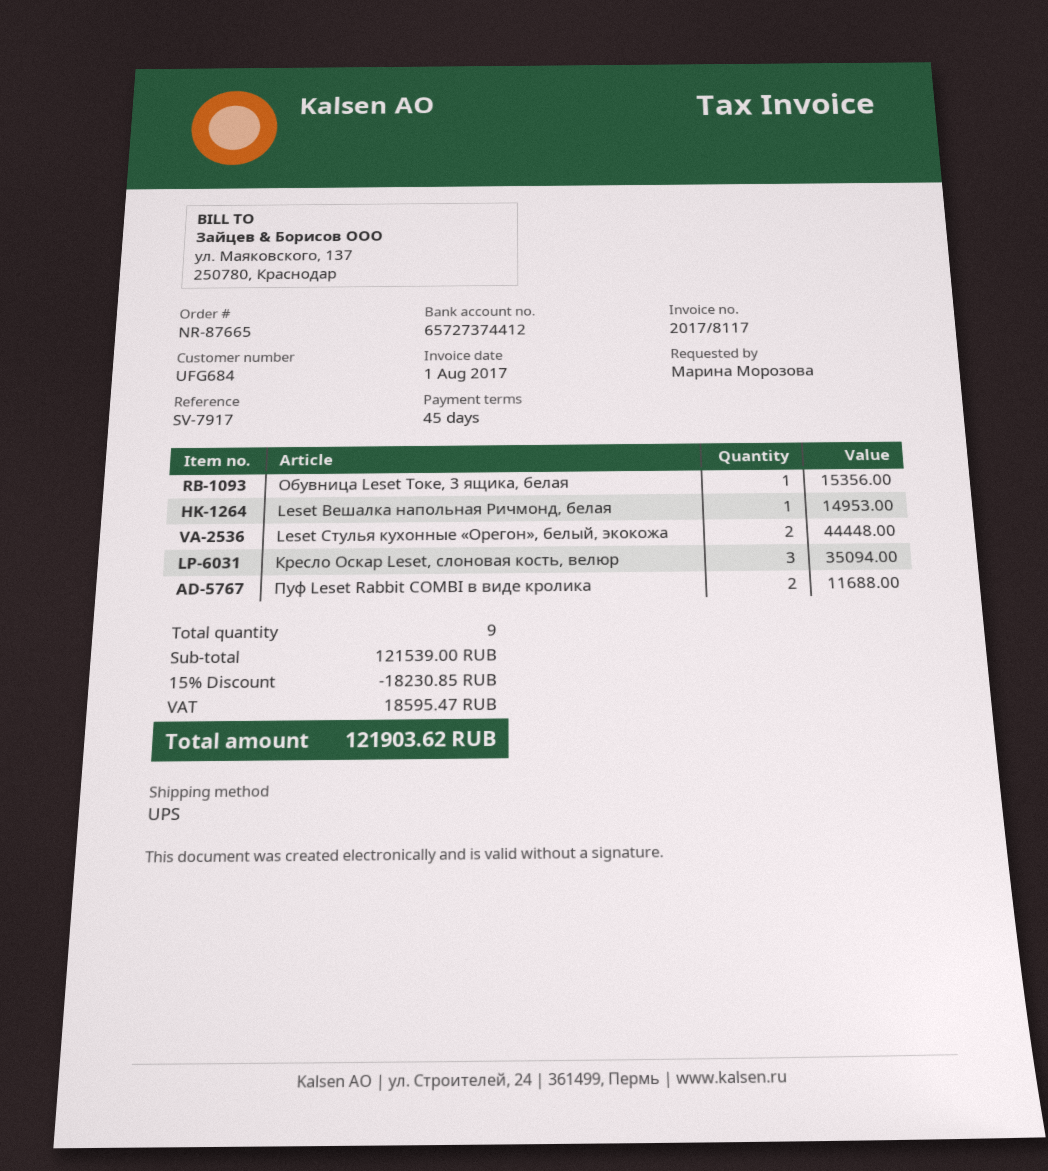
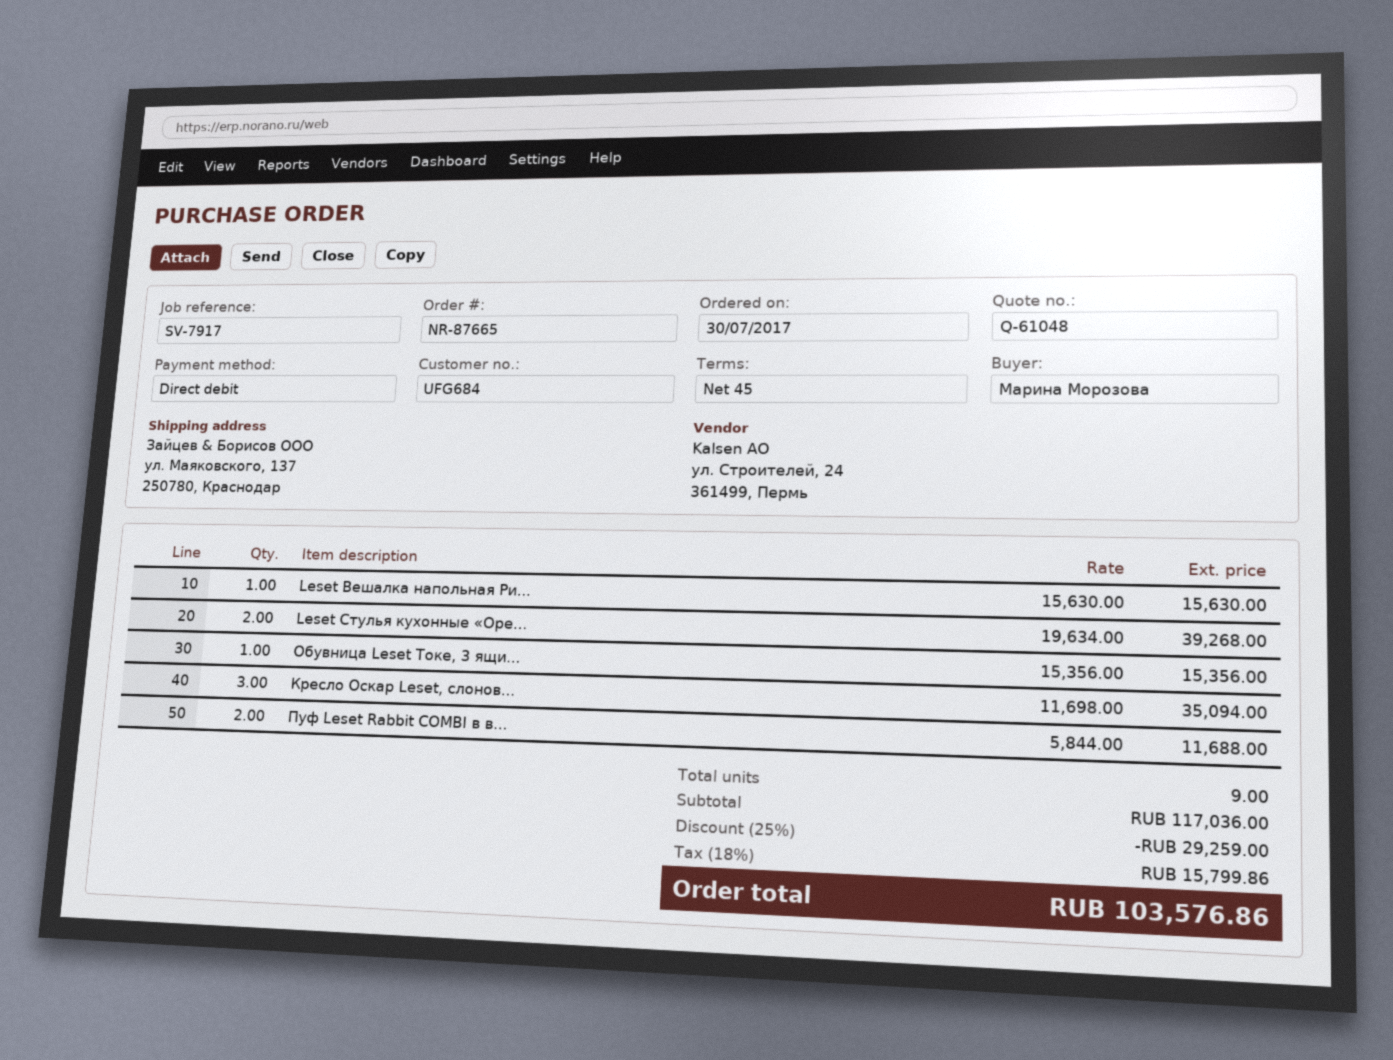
Leset Вешалка напольная Ричмонд, белая: 1 for 14953.00 -> 1 for 15630.00
Leset Стулья кухонные «Орегон», белый, экокожа: 2 for 44448.00 -> 2 for 39268.00
subtotal: 121539.00 -> 117036.00
discount: 15% = 18230.85 -> 25% = 29259.00
tax: 18595.47 -> 15799.86
total: 121903.62 -> 103576.86

